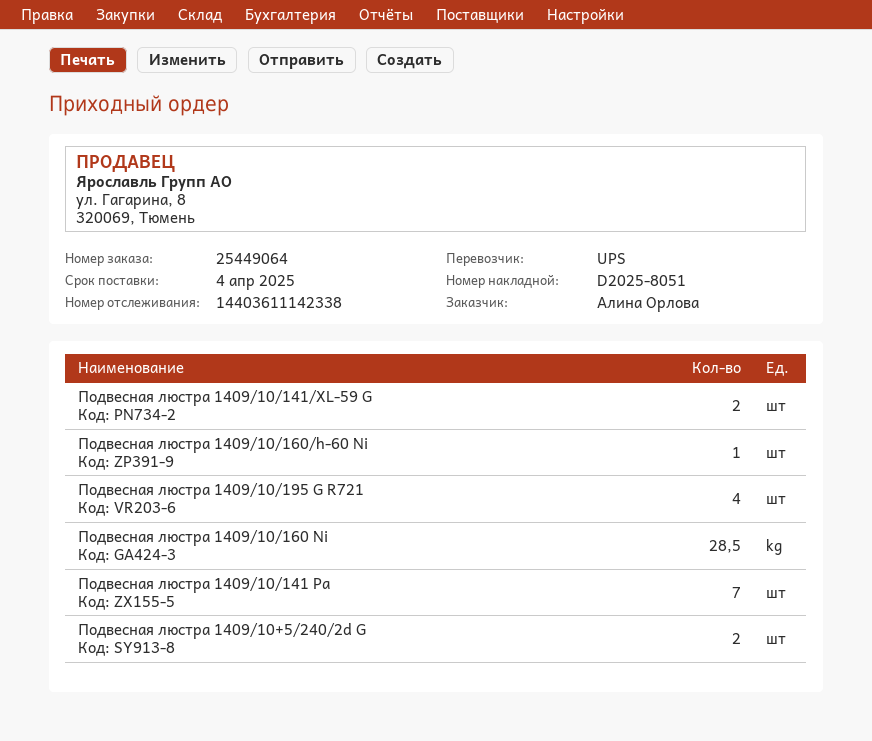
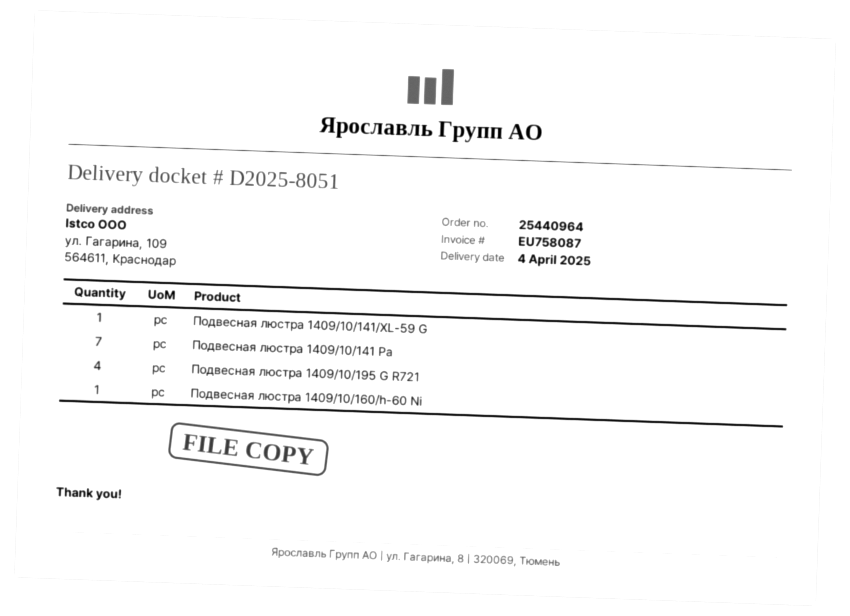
order number: 25449064 -> 25440964
Подвесная люстра 1409/10/141/XL-59 G: 2 -> 1
Подвесная люстра 1409/10/160 Ni: 28.5 -> none
Подвесная люстра 1409/10+5/240/2d G: 2 -> none

